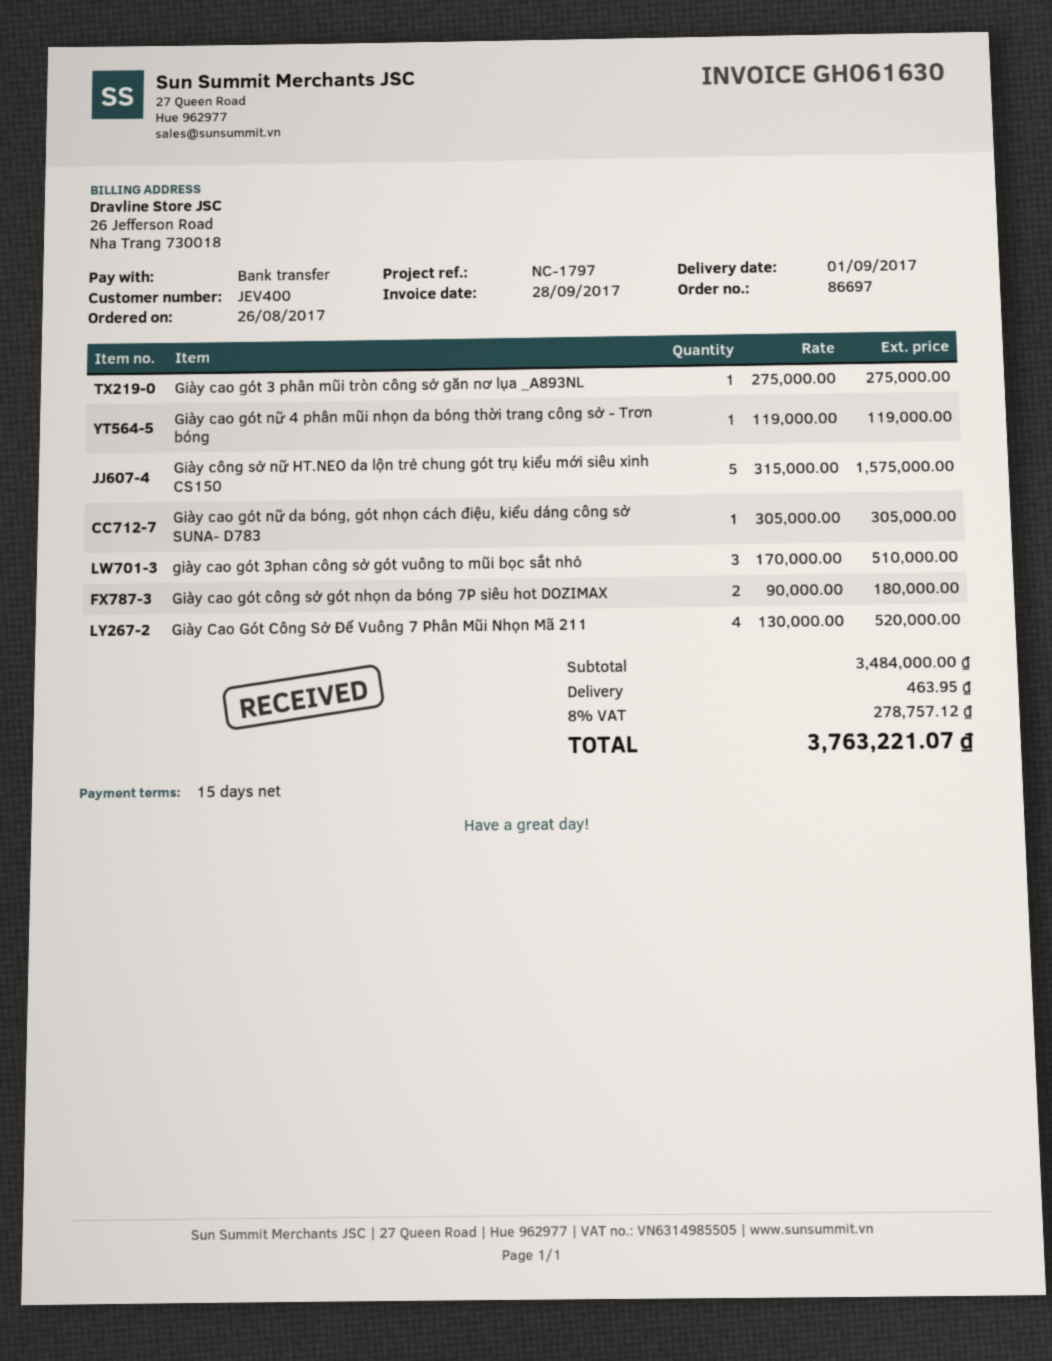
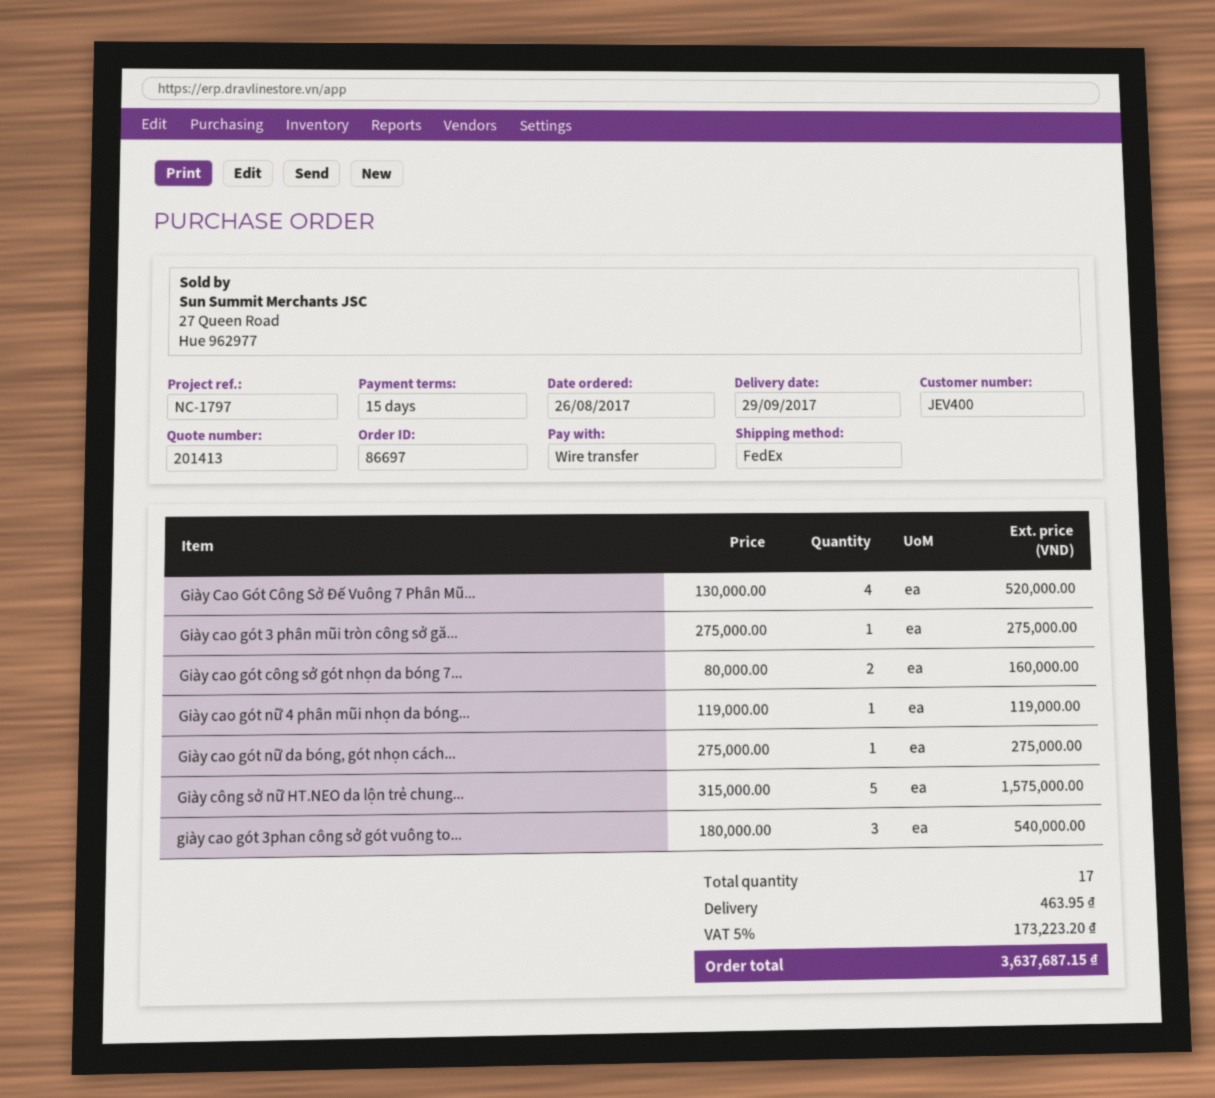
delivery date: 2017-09-01 -> 2017-09-29
Giày cao gót nữ da bóng, gót nhọn cách điệu, kiểu dáng công sở SUNA- D783: 1 x 305000.00 = 305000.00 -> 1 x 275000.00 = 275000.00
giày cao gót 3phan công sở gót vuông to mũi bọc sắt nhỏ: 3 x 170000.00 = 510000.00 -> 3 x 180000.00 = 540000.00
Giày cao gót công sở gót nhọn da bóng 7P siêu hot DOZIMAX: 2 x 90000.00 = 180000.00 -> 2 x 80000.00 = 160000.00
tax: 8% = 278757.12 -> 5% = 173223.20
total: 3763221.07 -> 3637687.15

